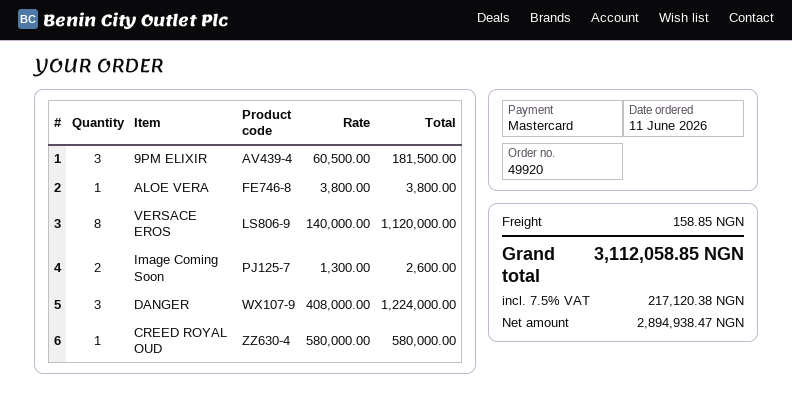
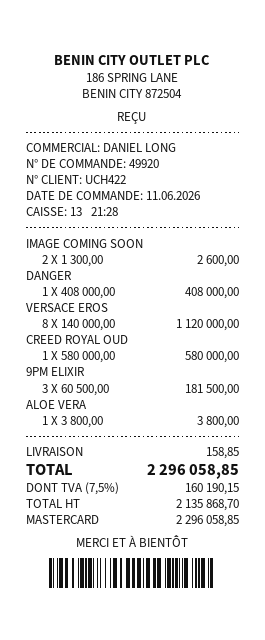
DANGER: 3 x 408000.00 = 1224000.00 -> 1 x 408000.00 = 408000.00
net: 2894938.47 -> 2135868.70
tax: 7.5% = 217120.38 -> 7.5% = 160190.15
total: 3112058.85 -> 2296058.85

